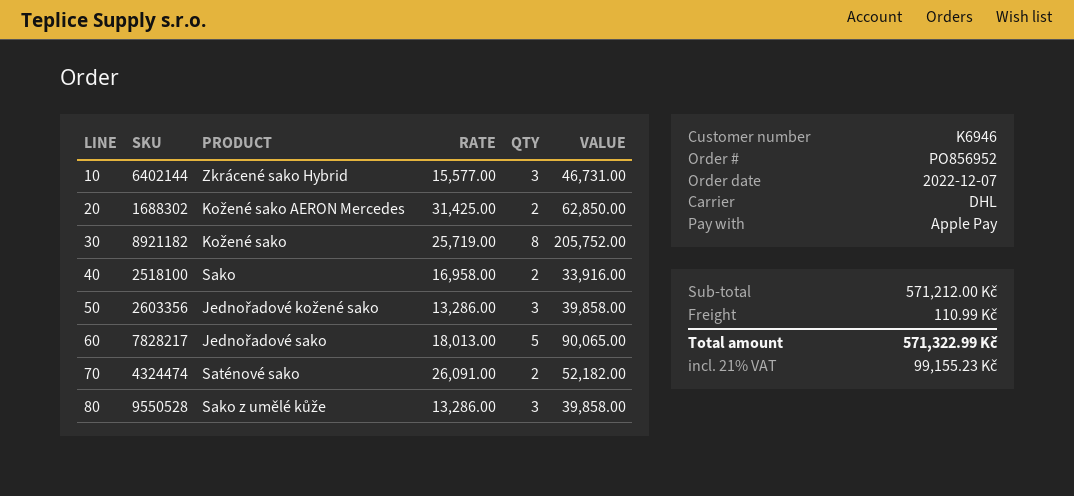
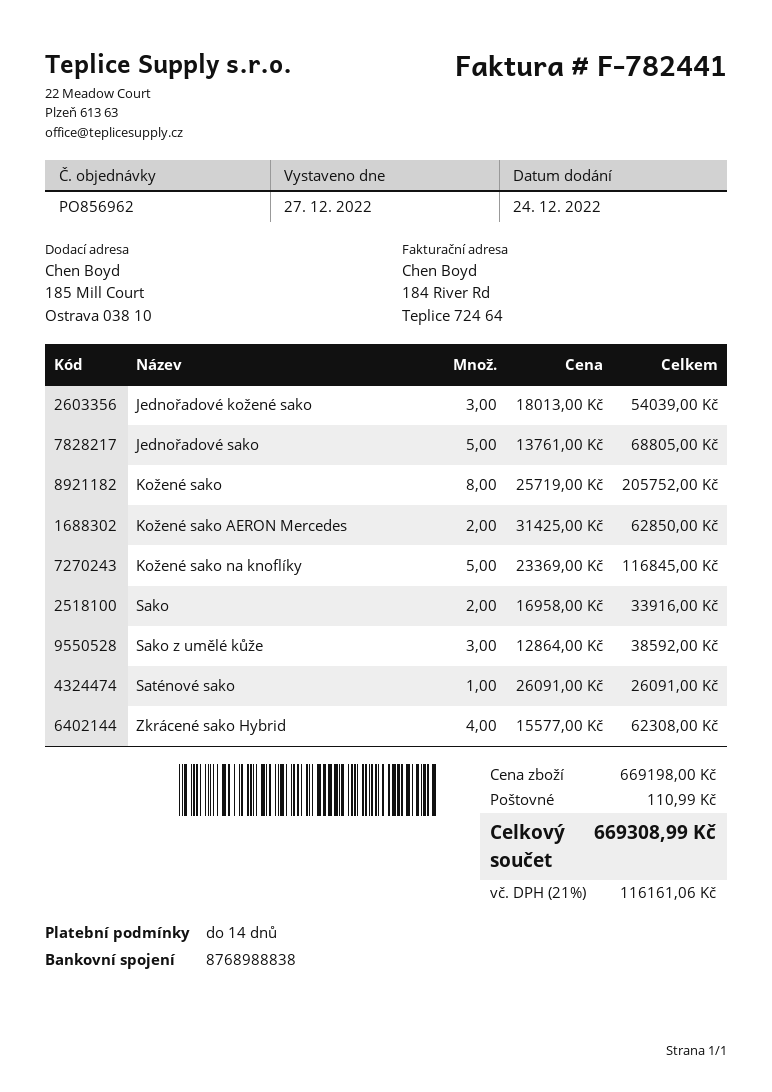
order number: PO856952 -> PO856962
Zkrácené sako Hybrid: 3 x 15577.00 = 46731.00 -> 4 x 15577.00 = 62308.00
Jednořadové kožené sako: 3 x 13286.00 = 39858.00 -> 3 x 18013.00 = 54039.00
Jednořadové sako: 5 x 18013.00 = 90065.00 -> 5 x 13761.00 = 68805.00
Saténové sako: 2 x 26091.00 = 52182.00 -> 1 x 26091.00 = 26091.00
Sako z umělé kůže: 3 x 13286.00 = 39858.00 -> 3 x 12864.00 = 38592.00
Kožené sako na knoflíky: none -> 5 x 23369.00 = 116845.00
subtotal: 571212.00 -> 669198.00
tax: 21% = 99155.23 -> 21% = 116161.06
total: 571322.99 -> 669308.99

